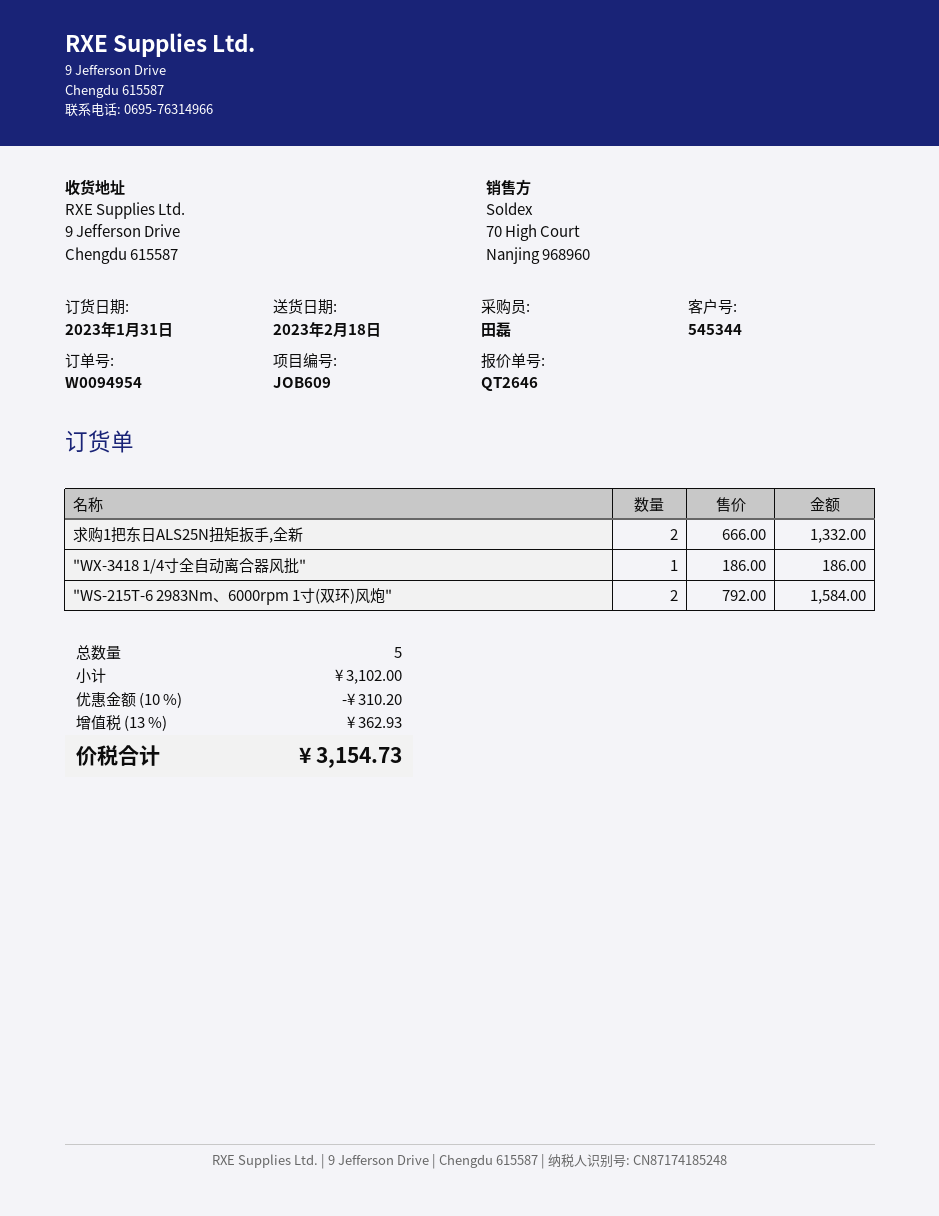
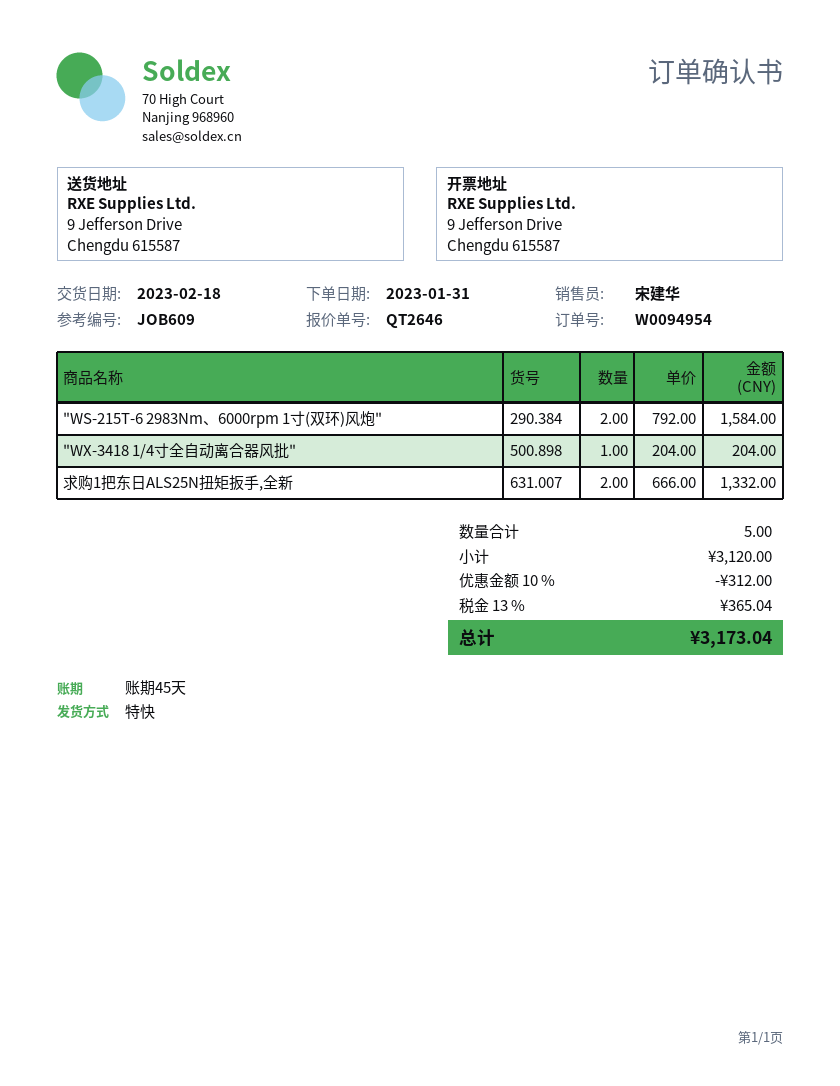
"WX-3418 1/4寸全自动离合器风批": 1 x 186.00 = 186.00 -> 1 x 204.00 = 204.00
subtotal: 3102.00 -> 3120.00
discount: 10% = 310.20 -> 10% = 312.00
tax: 13% = 362.93 -> 13% = 365.04
total: 3154.73 -> 3173.04

